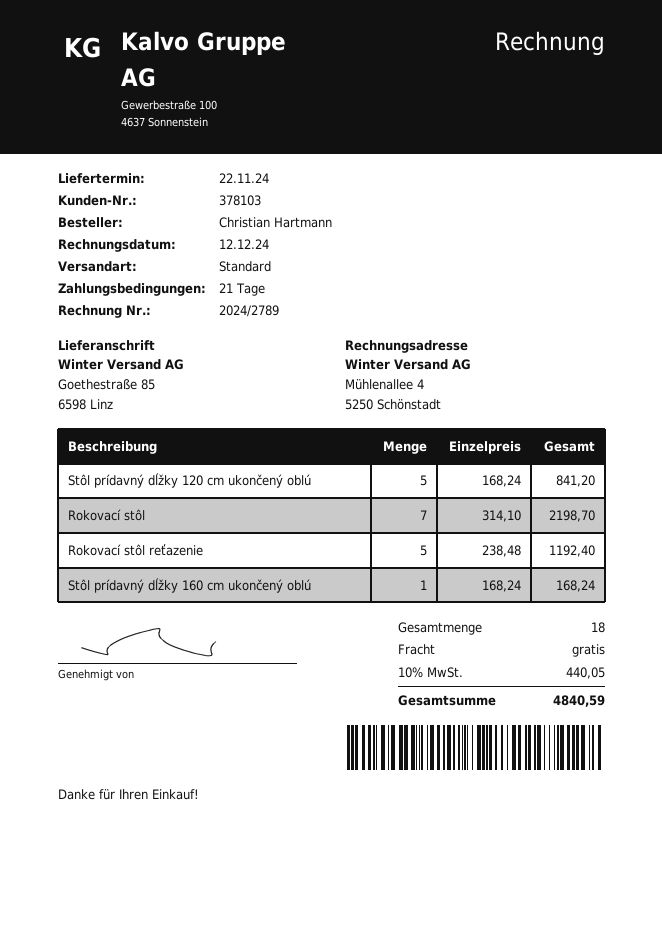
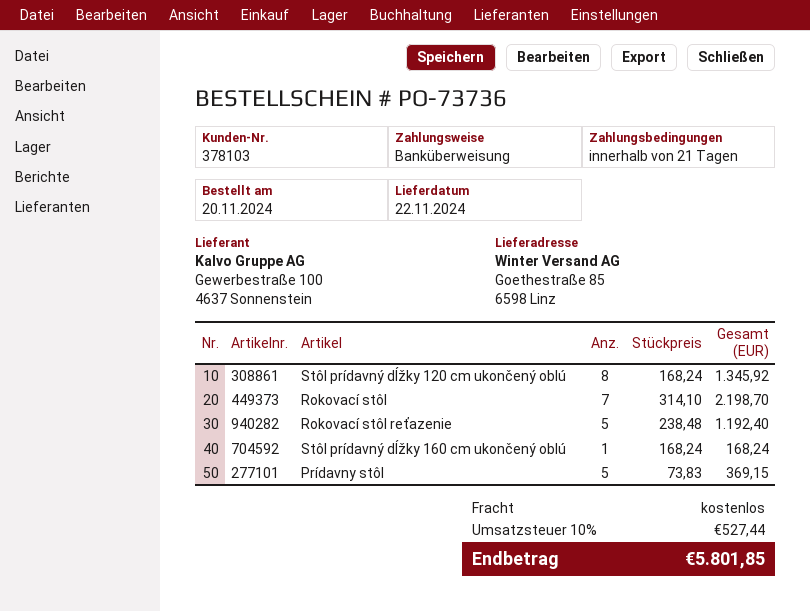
Stôl prídavný dĺžky 120 cm ukončený oblú: 5 x 168.24 = 841.20 -> 8 x 168.24 = 1345.92
Prídavny stôl: none -> 5 x 73.83 = 369.15
tax: 10% = 440.05 -> 10% = 527.44
total: 4840.59 -> 5801.85

